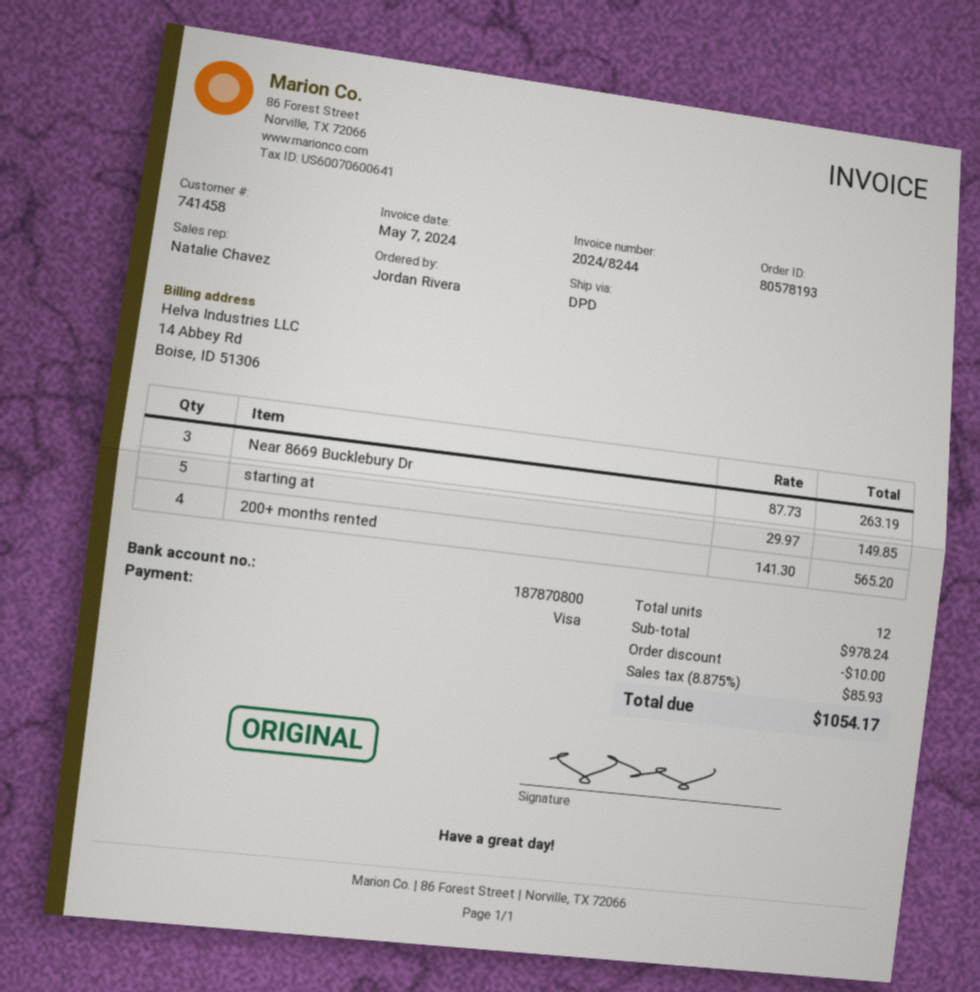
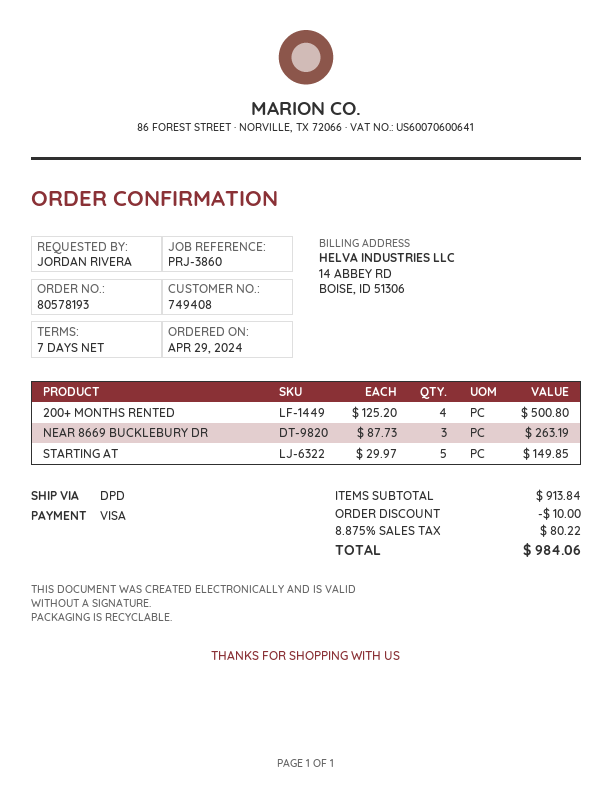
customer number: 741458 -> 749408
200+ months rented: 4 x 141.30 = 565.20 -> 4 x 125.20 = 500.80
subtotal: 978.24 -> 913.84
tax: 8.875% = 85.93 -> 8.875% = 80.22
total: 1054.17 -> 984.06

